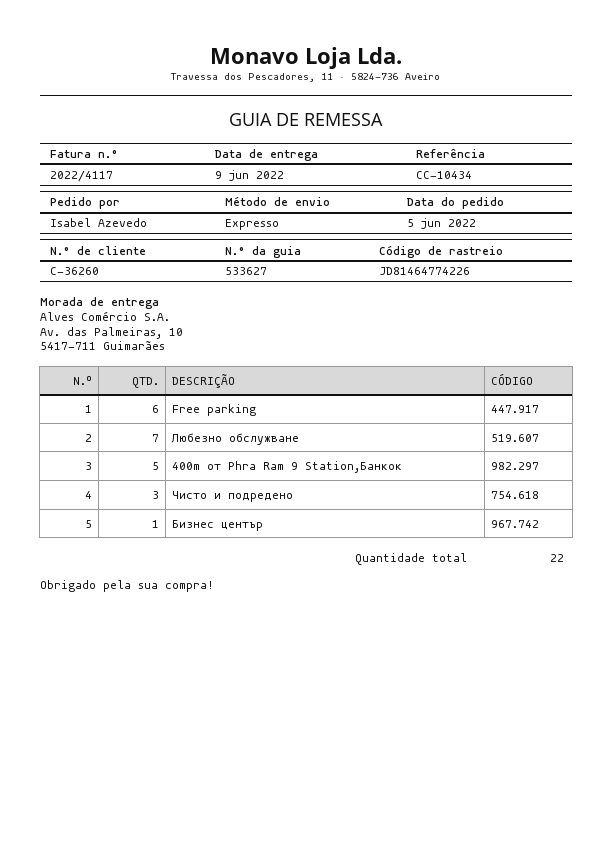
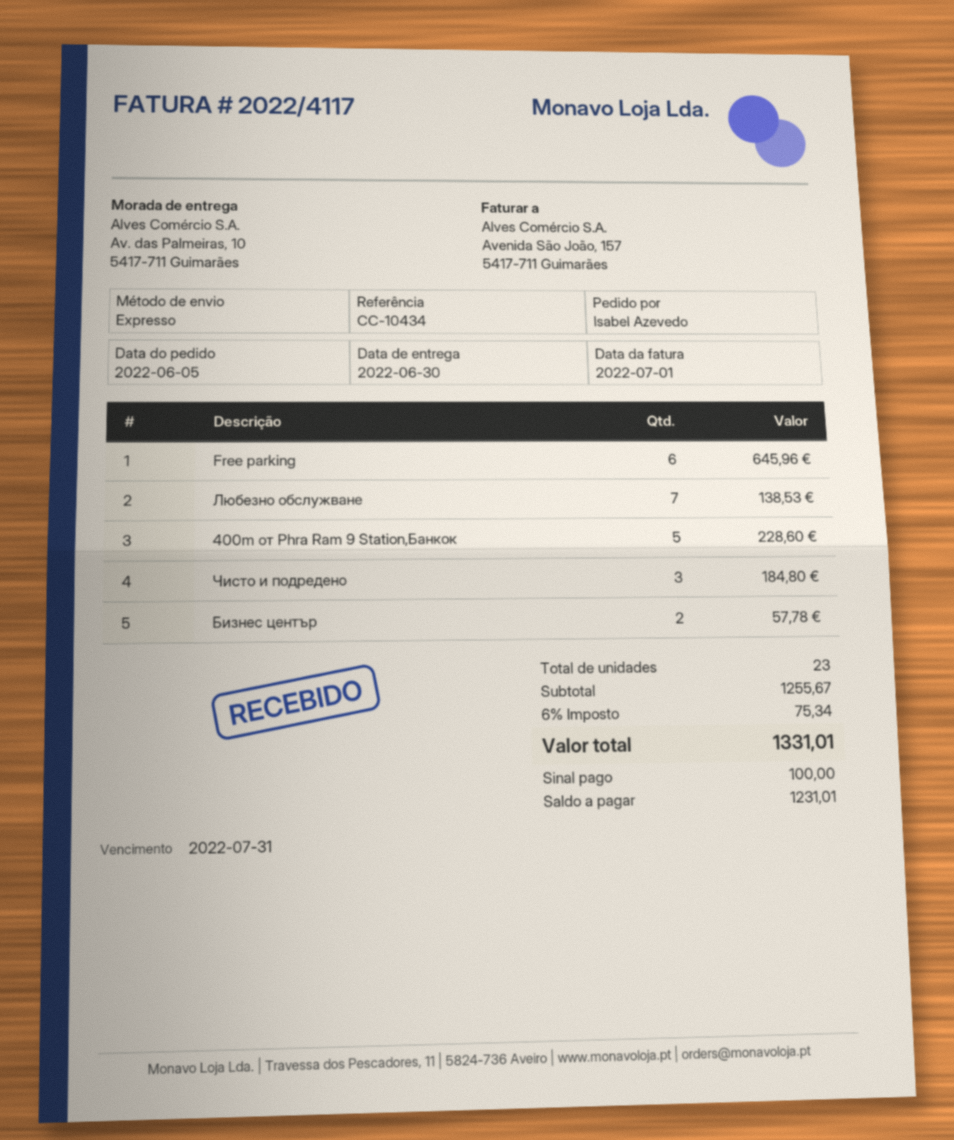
delivery date: 2022-06-09 -> 2022-06-30
Бизнес център: 1 -> 2
total quantity: 22 -> 23

